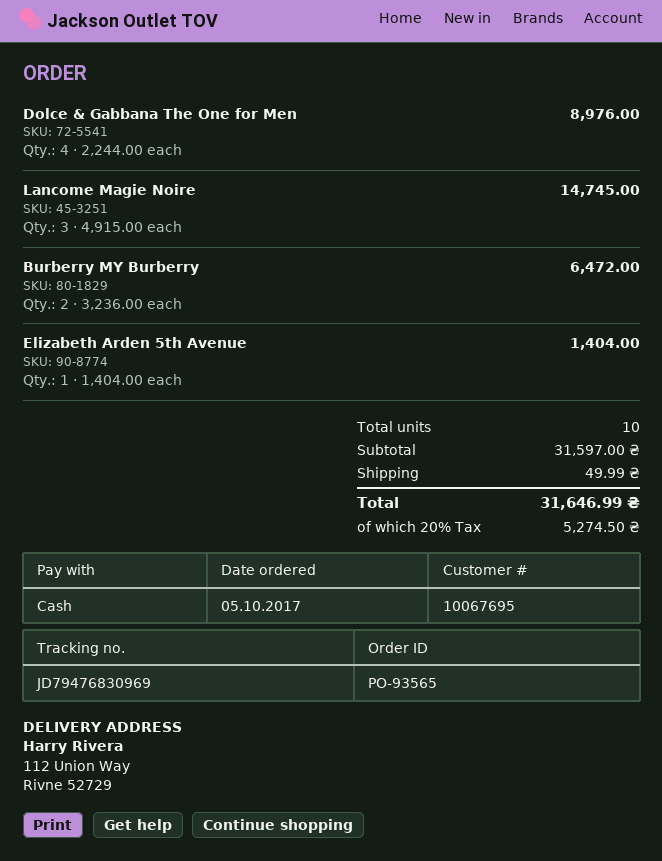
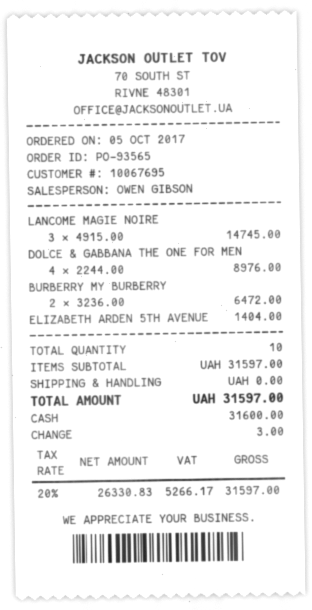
shipping: 49.99 -> 0.00
tax: 20% = 5274.50 -> 20% = 5266.17
total: 31646.99 -> 31597.00

